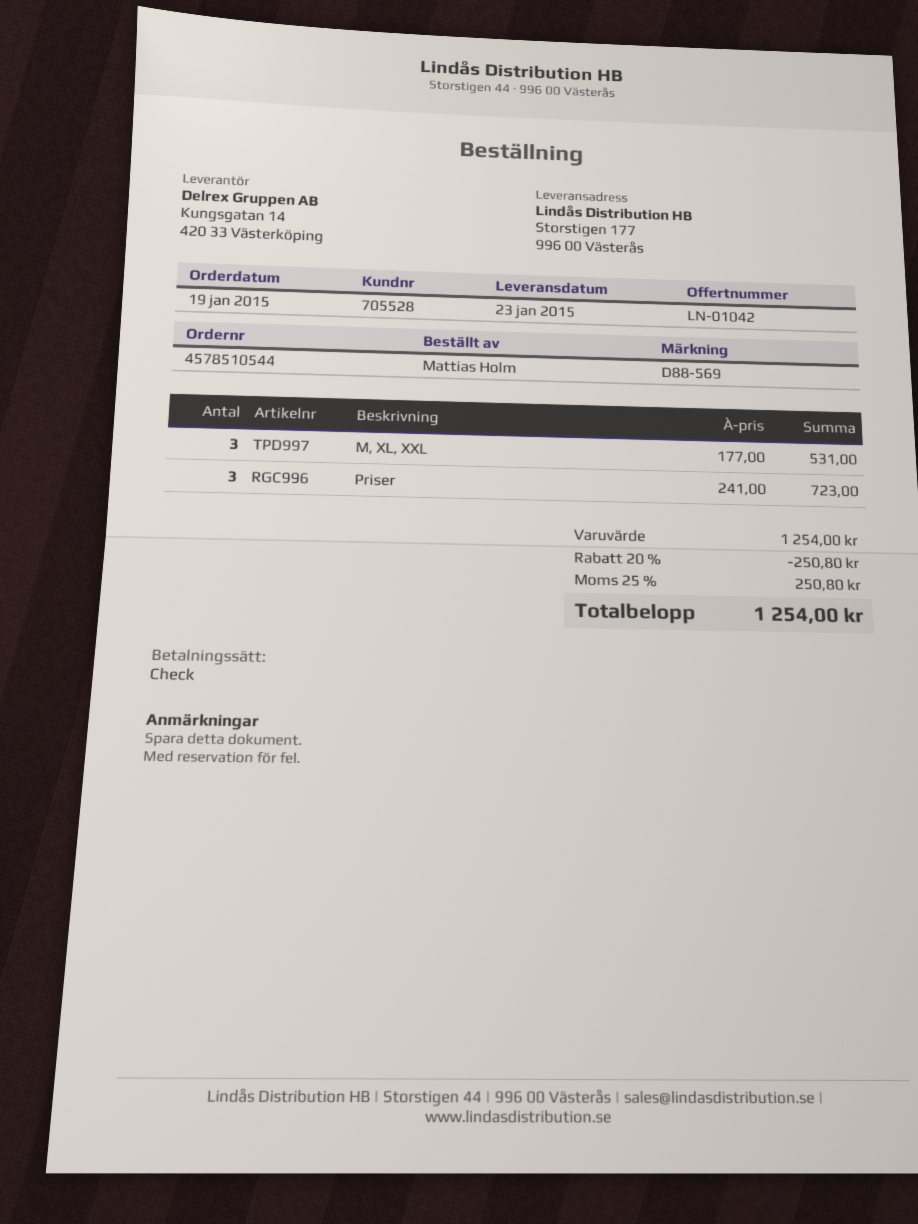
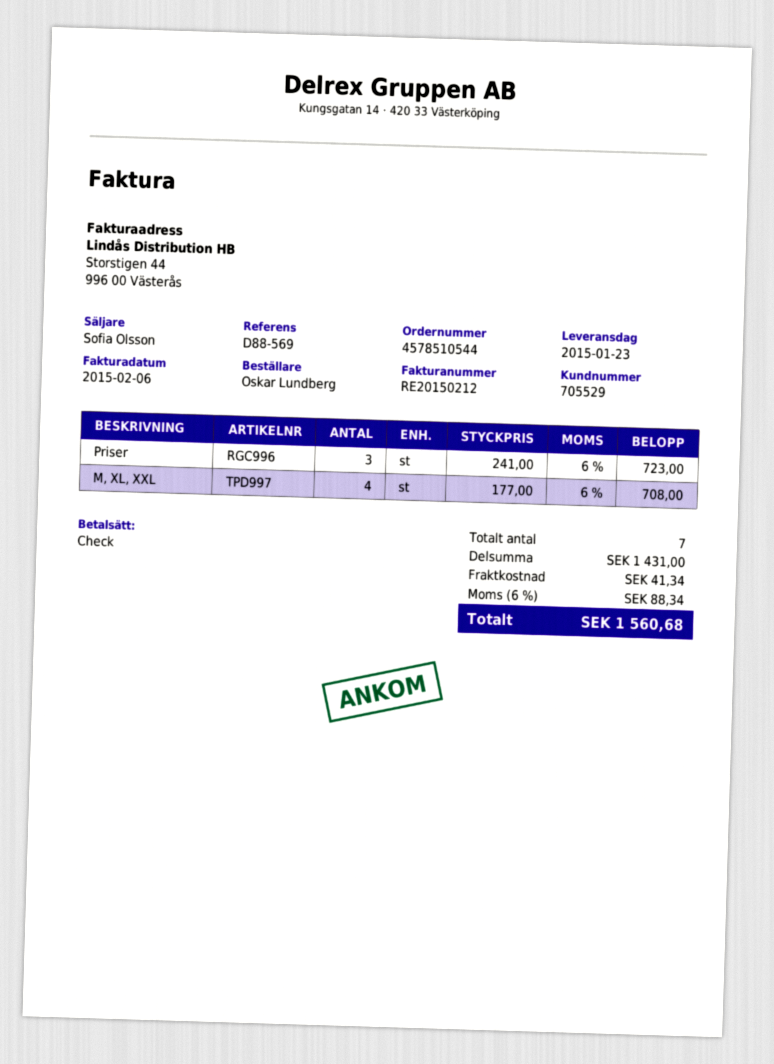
customer number: 705528 -> 705529
ordered by: Mattias Holm -> Oskar Lundberg
M, XL, XXL: 3 x 177.00 = 531.00 -> 4 x 177.00 = 708.00
subtotal: 1254.00 -> 1431.00
discount: 20% = 250.80 -> none
shipping: none -> 41.34
tax: 25% = 250.80 -> 6% = 88.34
total: 1254.00 -> 1560.68

